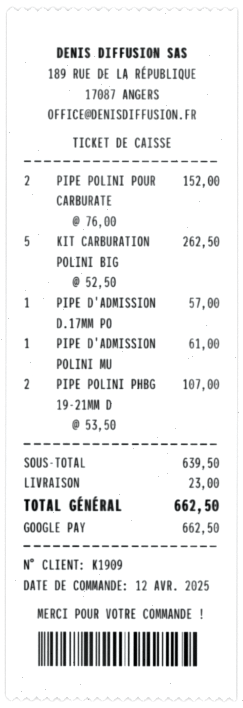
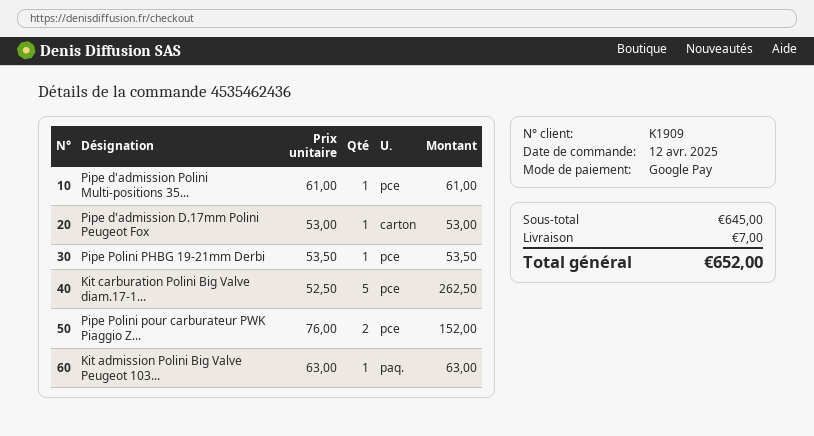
PIPE D'ADMISSION D.17MM PO: 1 x 57.00 = 57.00 -> 1 x 53.00 = 53.00
PIPE POLINI PHBG 19-21MM D: 2 x 53.50 = 107.00 -> 1 x 53.50 = 53.50
Kit admission Polini Big Valve Peugeot 103...: none -> 1 x 63.00 = 63.00
subtotal: 639.50 -> 645.00
shipping: 23.00 -> 7.00
total: 662.50 -> 652.00

